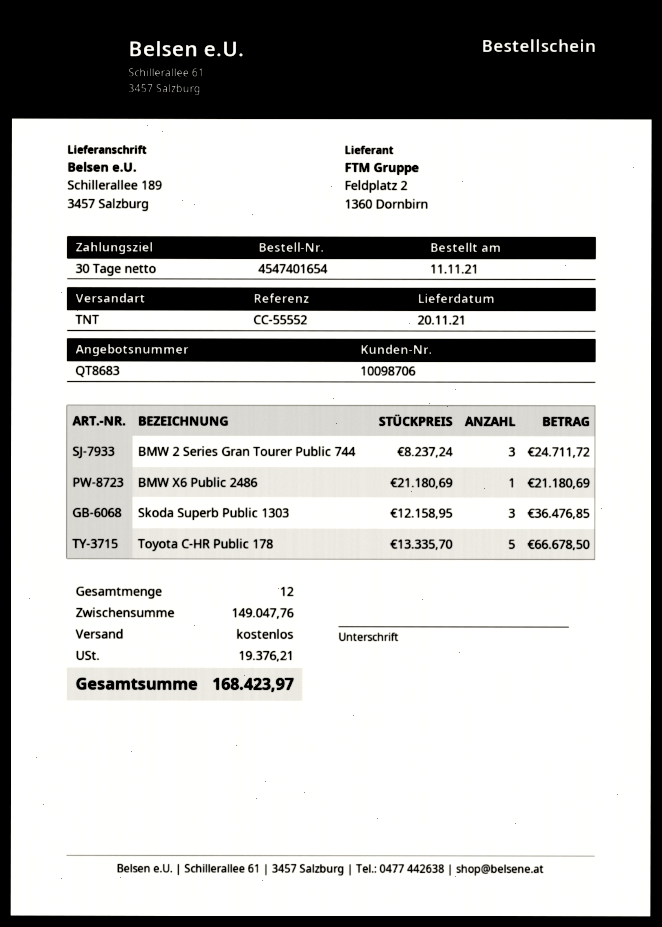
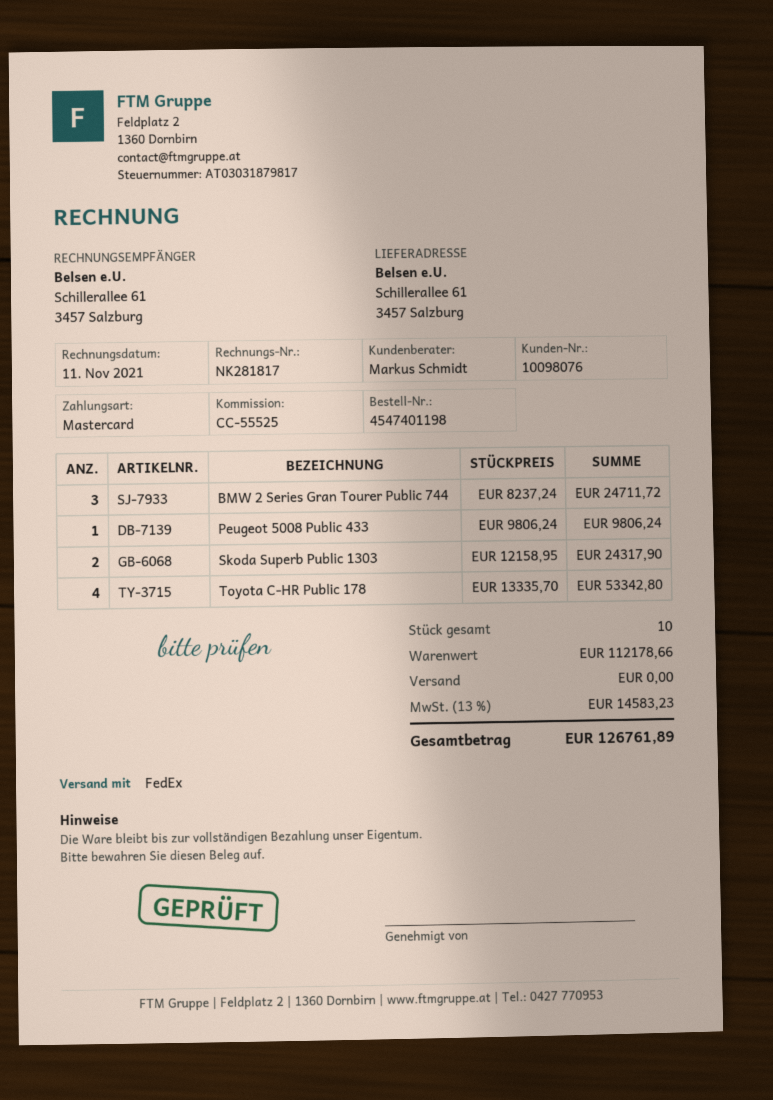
order number: 4547401654 -> 4547401198
customer number: 10098706 -> 10098076
reference: CC-55552 -> CC-55525
shipping method: TNT -> FedEx
ship to: Schillerallee 189, 3457 Salzburg -> Schillerallee 61, 3457 Salzburg
BMW X6 Public 2486: 1 x 21180.69 = 21180.69 -> none
Skoda Superb Public 1303: 3 x 12158.95 = 36476.85 -> 2 x 12158.95 = 24317.90
Toyota C-HR Public 178: 5 x 13335.70 = 66678.50 -> 4 x 13335.70 = 53342.80
Peugeot 5008 Public 433: none -> 1 x 9806.24 = 9806.24
total quantity: 12 -> 10
subtotal: 149047.76 -> 112178.66
tax: 19376.21 -> 14583.23
total: 168423.97 -> 126761.89

